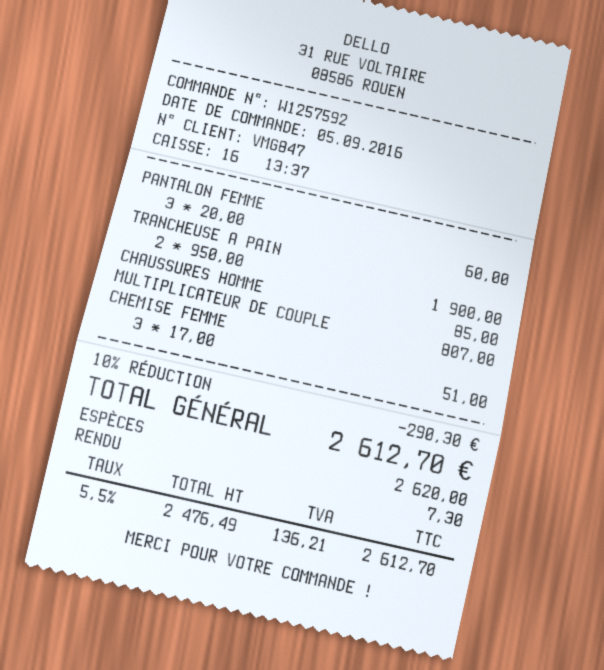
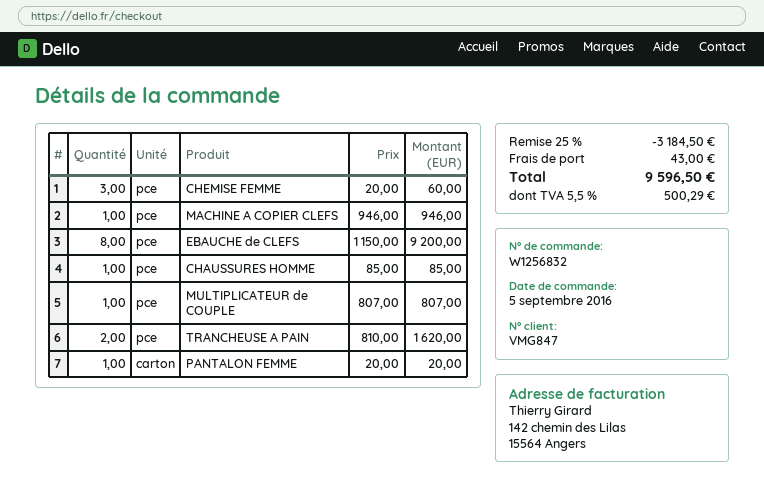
order number: W1257592 -> W1256832
PANTALON FEMME: 3 x 20.00 = 60.00 -> 1 x 20.00 = 20.00
TRANCHEUSE A PAIN: 2 x 950.00 = 1900.00 -> 2 x 810.00 = 1620.00
CHEMISE FEMME: 3 x 17.00 = 51.00 -> 3 x 20.00 = 60.00
MACHINE A COPIER CLEFS: none -> 1 x 946.00 = 946.00
EBAUCHE de CLEFS: none -> 8 x 1150.00 = 9200.00
discount: 10% = 290.30 -> 25% = 3184.50
shipping: none -> 43.00
tax: 5.5% = 136.21 -> 5.5% = 500.29
total: 2612.70 -> 9596.50

